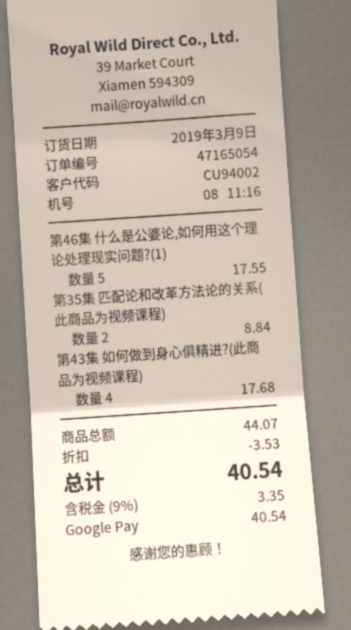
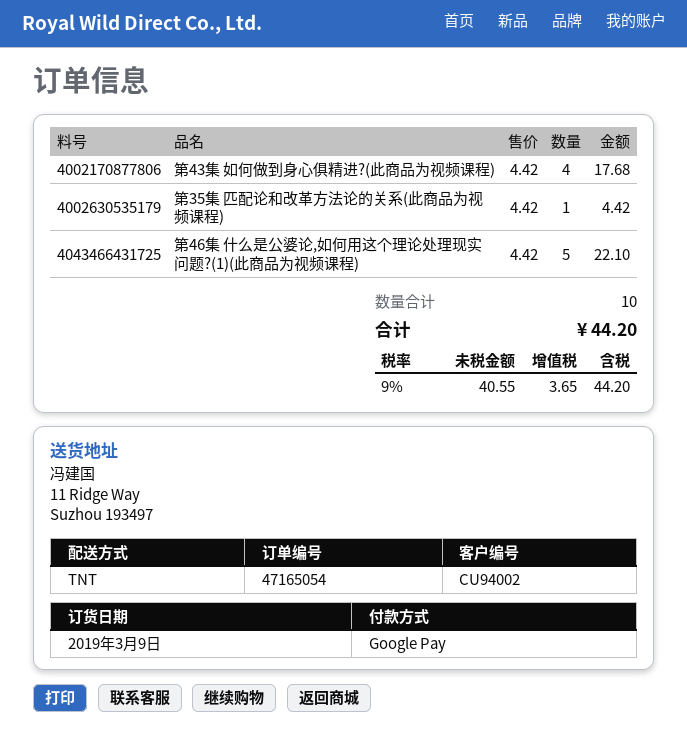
第46集 什么是公婆论,如何用这个理论处理现实问题?(1): 5 for 17.55 -> 5 for 22.10
第35集 匹配论和改革方法论的关系(此商品为视频课程): 2 for 8.84 -> 1 for 4.42
discount: 3.53 -> none
tax: 9% = 3.35 -> 9% = 3.65
total: 40.54 -> 44.20

